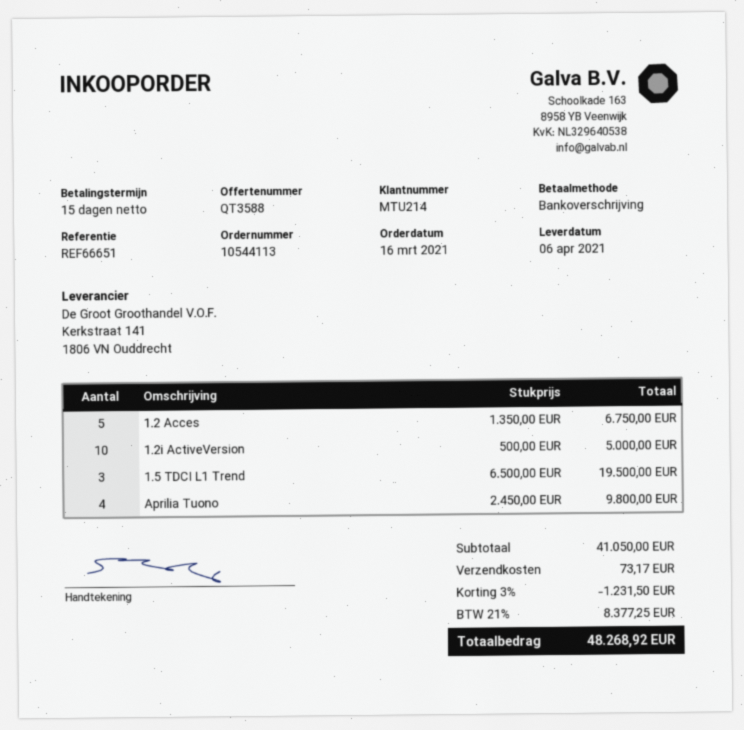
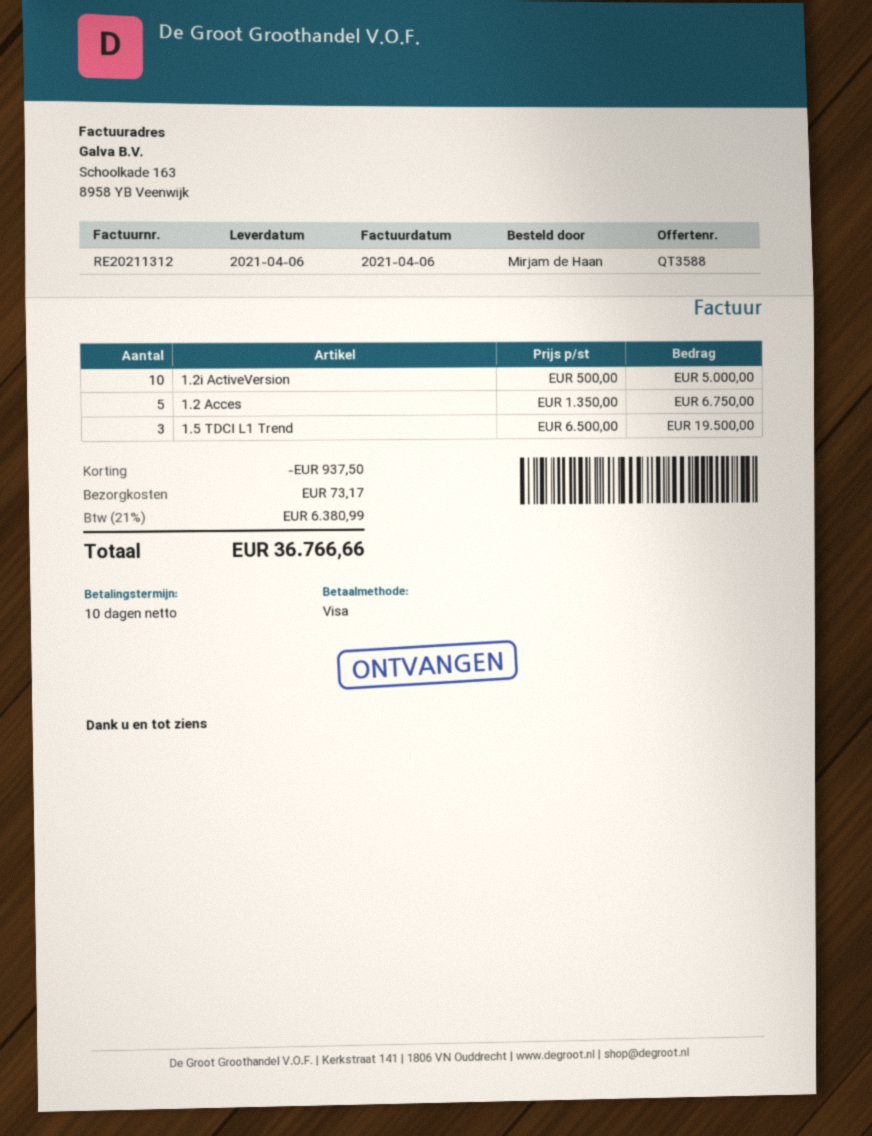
payment terms: 15 days -> 10 days
payment method: bank transfer -> Visa
Aprilia Tuono: 4 x 2450.00 = 9800.00 -> none
discount: 1231.50 -> 937.50
tax: 21% = 8377.25 -> 21% = 6380.99
total: 48268.92 -> 36766.66

